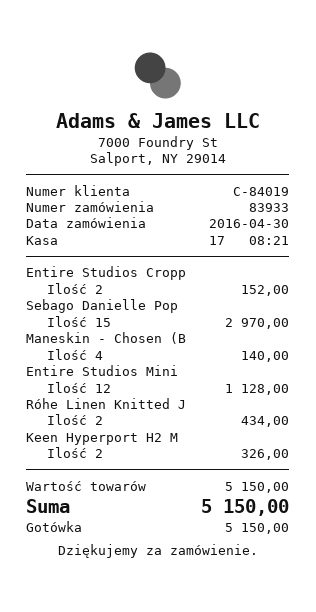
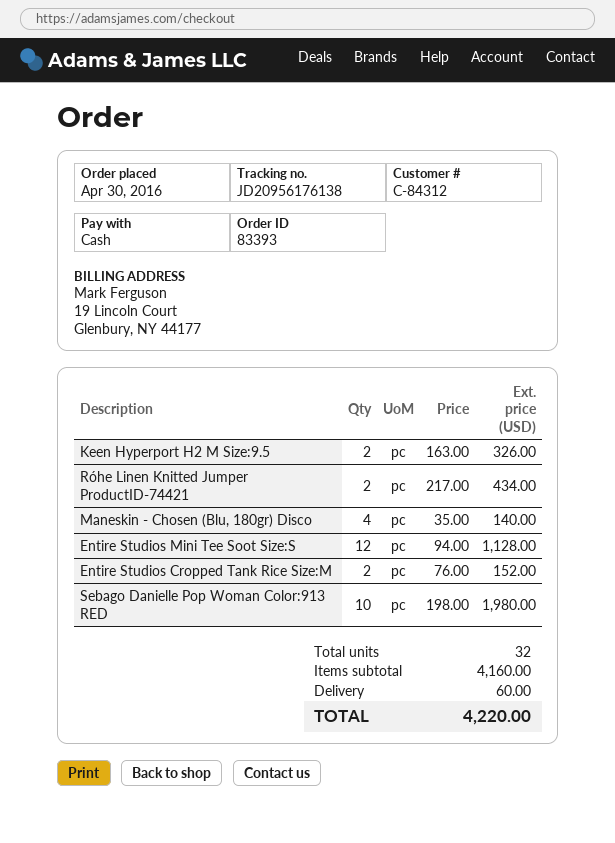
order number: 83933 -> 83393
customer number: C-84019 -> C-84312
Sebago Danielle Pop: 15 for 2970.00 -> 10 for 1980.00
subtotal: 5150.00 -> 4160.00
shipping: none -> 60.00
total: 5150.00 -> 4220.00

